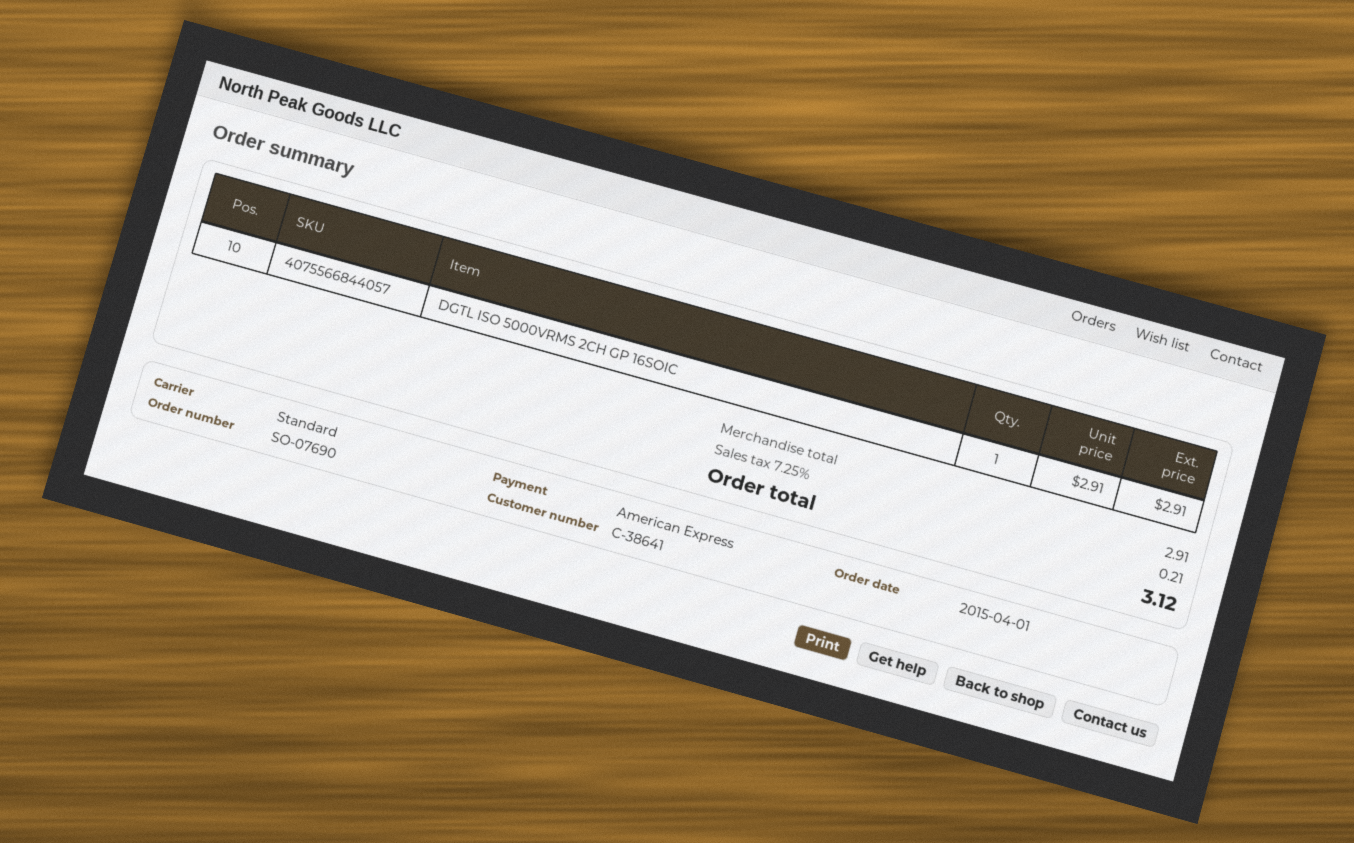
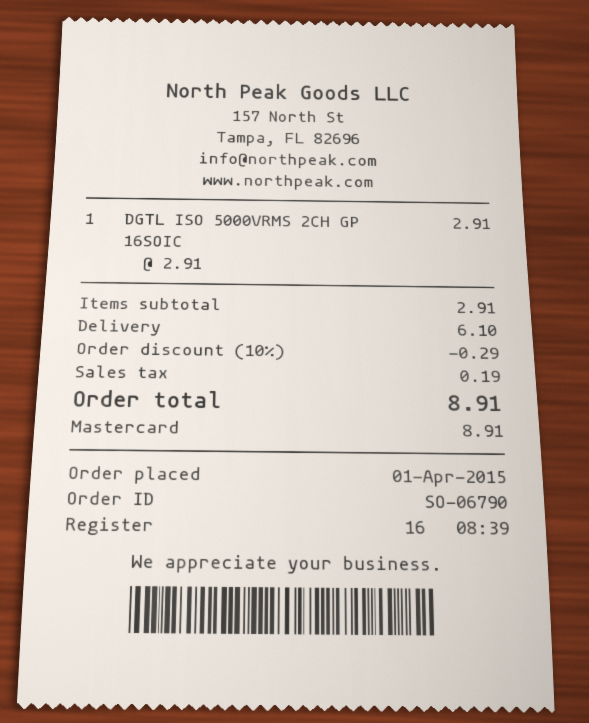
order number: SO-07690 -> SO-06790
payment method: American Express -> Mastercard
discount: none -> 10% = 0.29
shipping: none -> 6.10
tax: 0.21 -> 0.19
total: 3.12 -> 8.91

